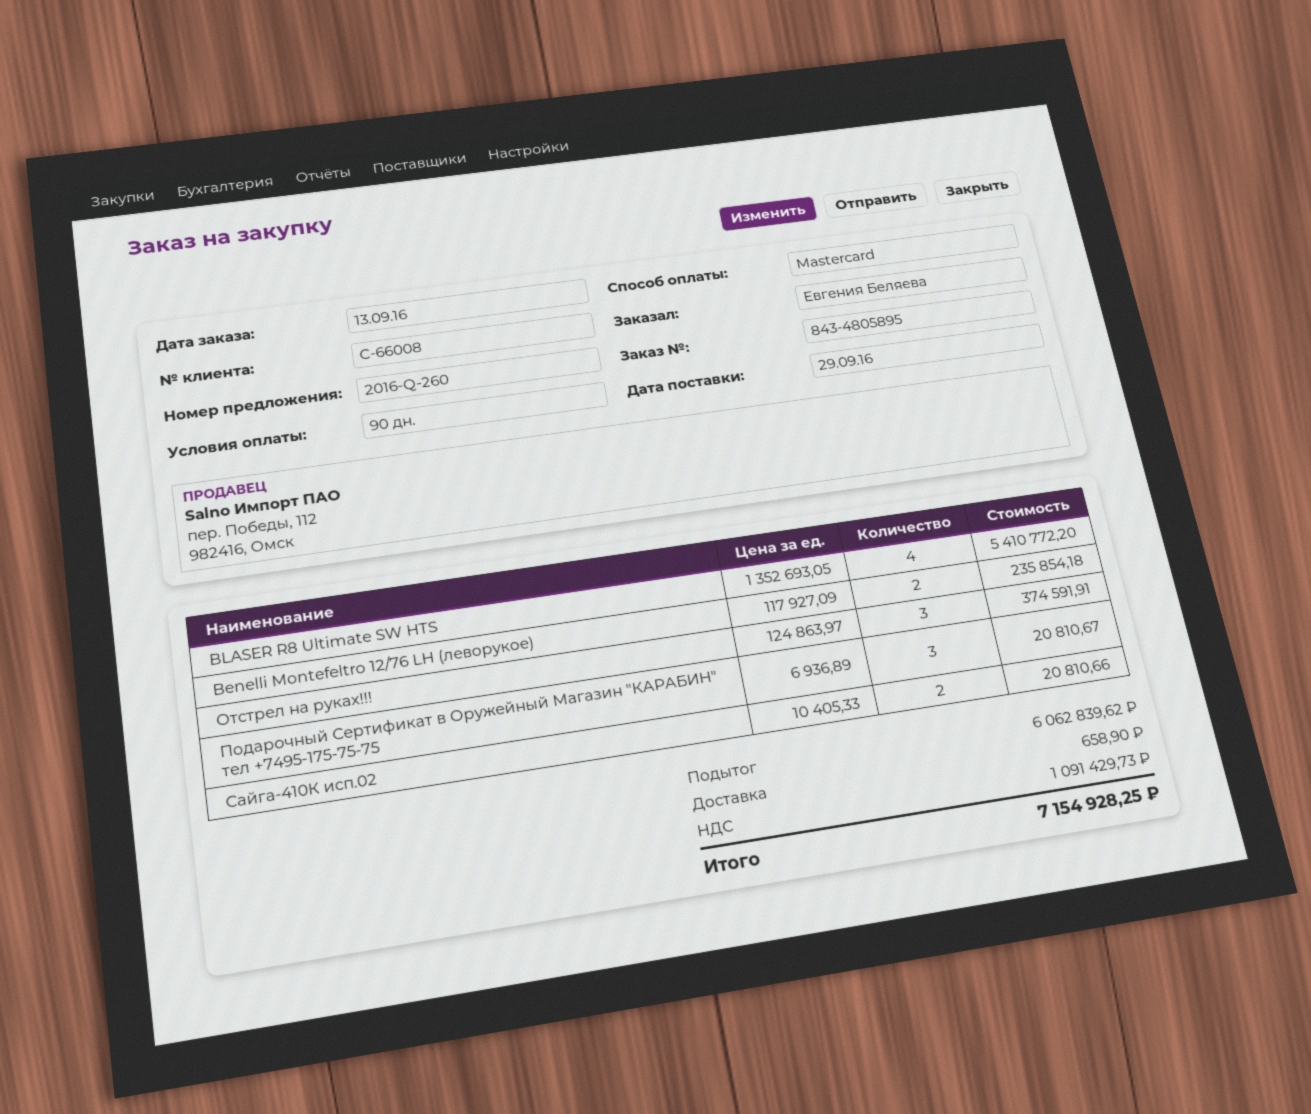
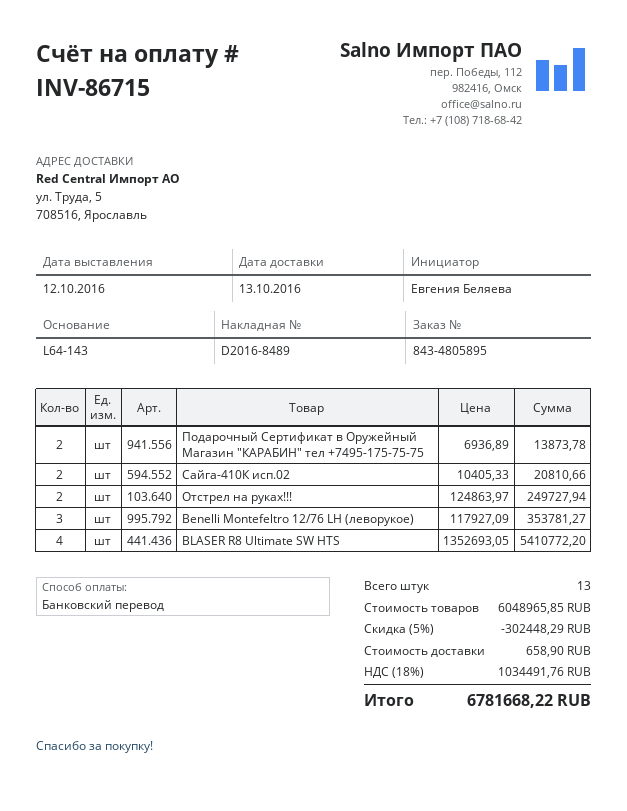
delivery date: 2016-09-29 -> 2016-10-13
payment method: Mastercard -> bank transfer
Benelli Montefeltro 12/76 LH (леворукое): 2 x 117927.09 = 235854.18 -> 3 x 117927.09 = 353781.27
Отстрел на руках!!!: 3 x 124863.97 = 374591.91 -> 2 x 124863.97 = 249727.94
Подарочный Сертификат в Оружейный Магазин "КАРАБИН" тел +7495-175-75-75: 3 x 6936.89 = 20810.67 -> 2 x 6936.89 = 13873.78
subtotal: 6062839.62 -> 6048965.85
discount: none -> 5% = 302448.29
tax: 1091429.73 -> 1034491.76
total: 7154928.25 -> 6781668.22

